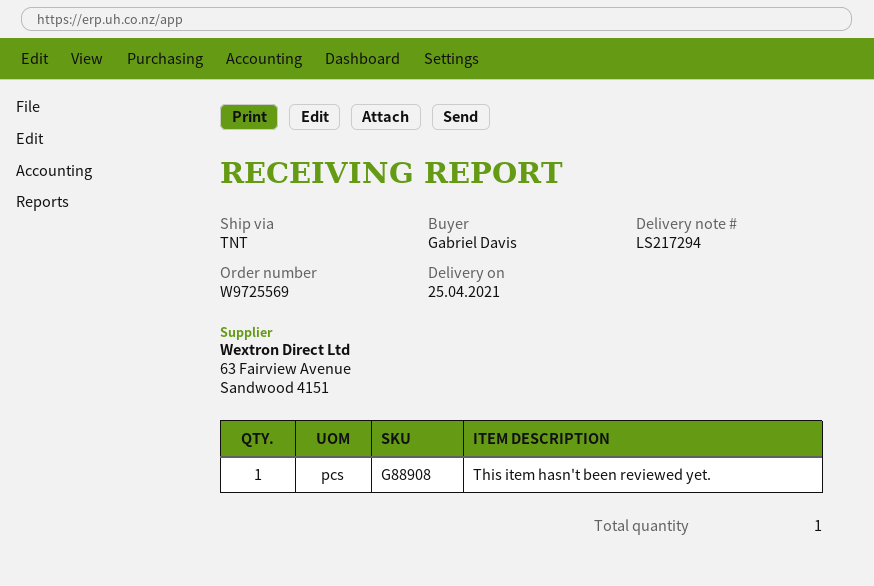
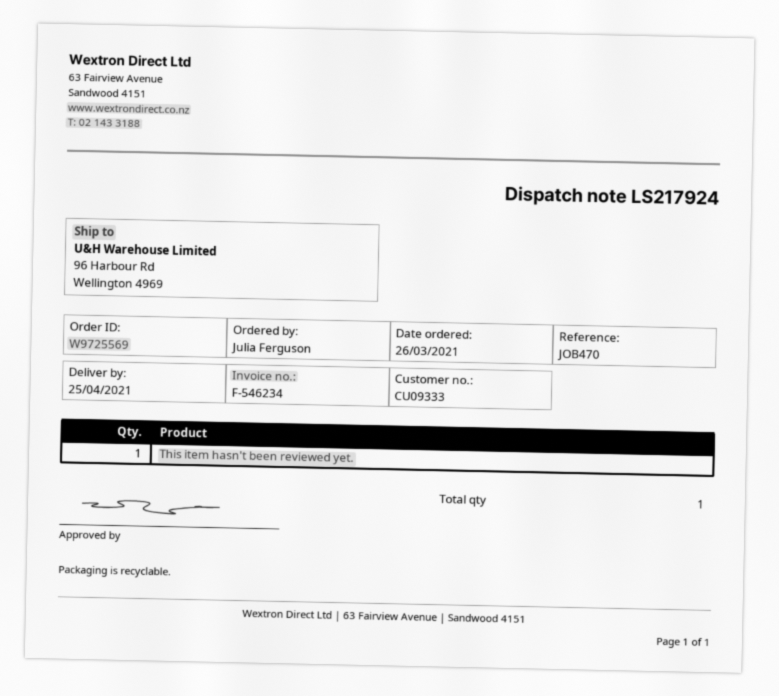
delivery note number: LS217294 -> LS217924
ordered by: Gabriel Davis -> Julia Ferguson

